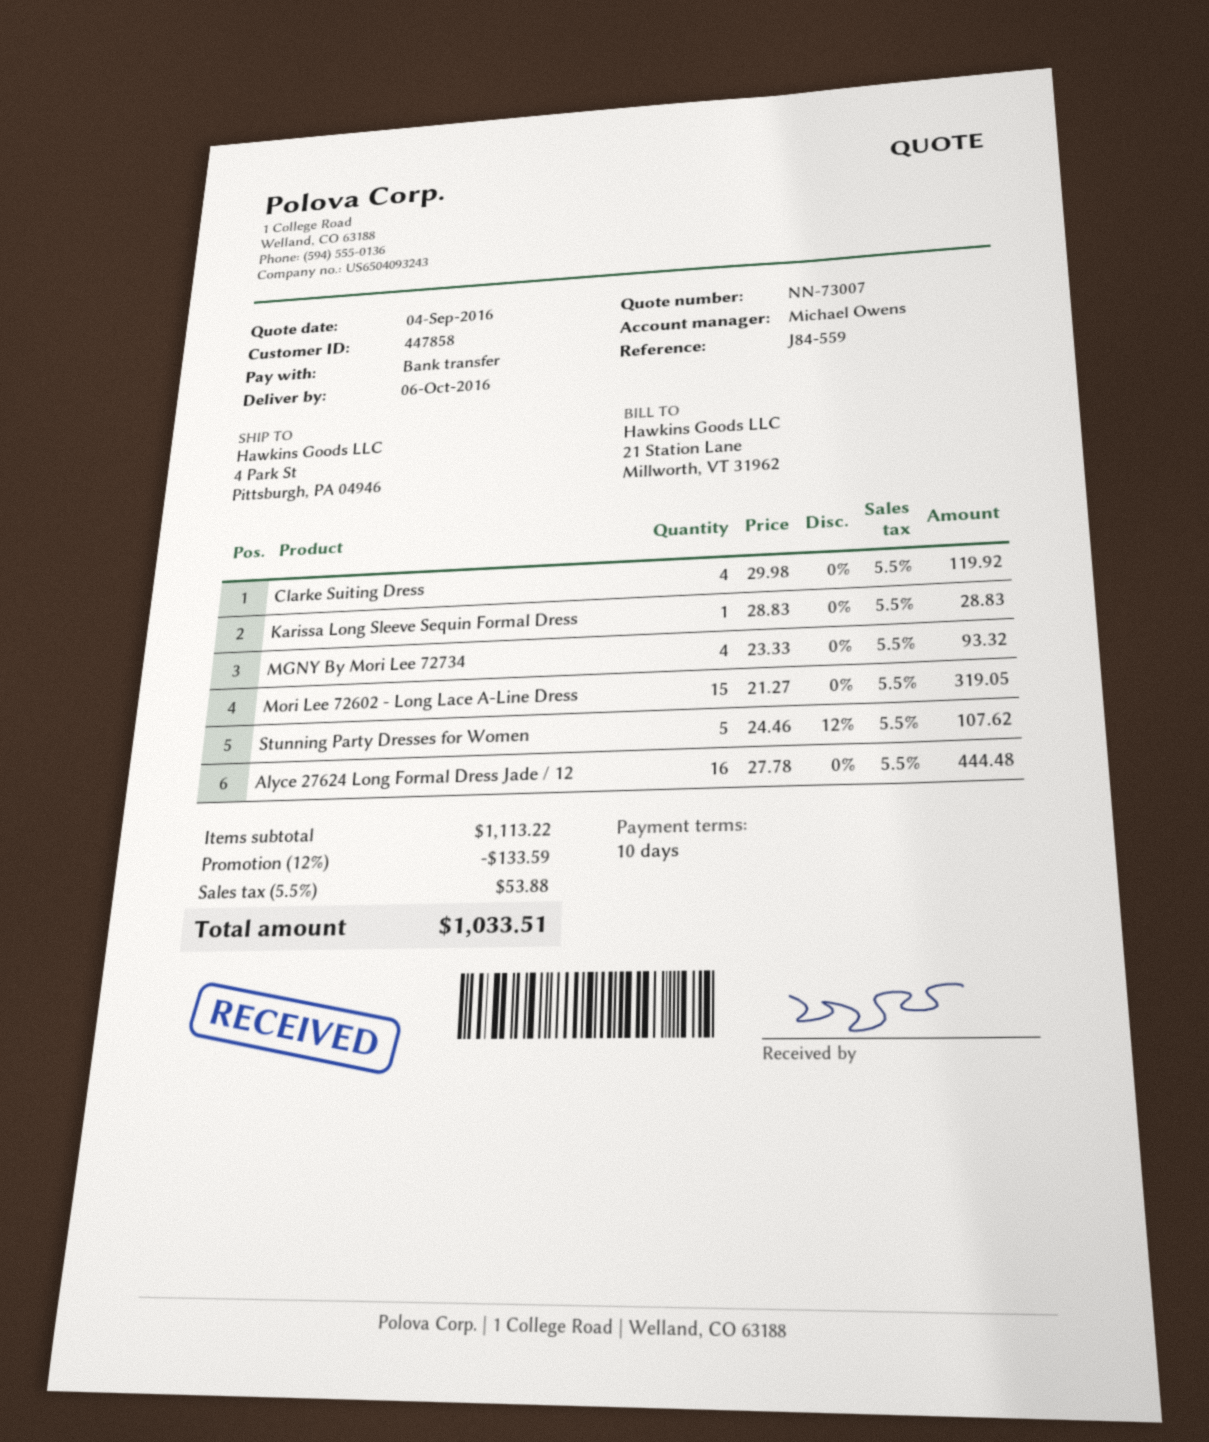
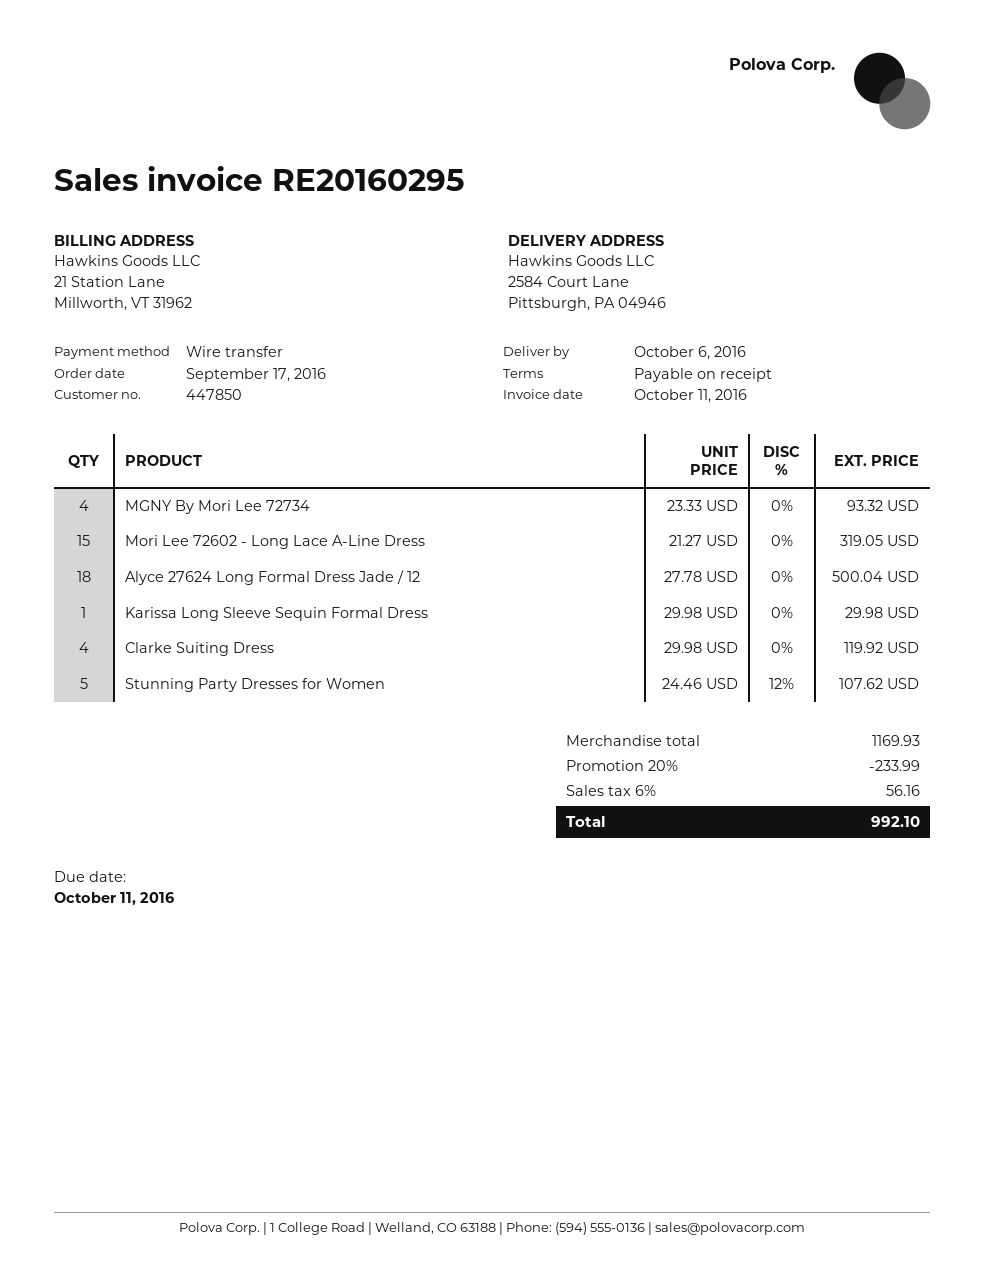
payment terms: 10 days -> on receipt
customer number: 447858 -> 447850
ship to: 4 Park St, Pittsburgh, PA 04946 -> 2584 Court Lane, Pittsburgh, PA 04946
Karissa Long Sleeve Sequin Formal Dress: 1 x 28.83 = 28.83 -> 1 x 29.98 = 29.98
Alyce 27624 Long Formal Dress Jade / 12: 16 x 27.78 = 444.48 -> 18 x 27.78 = 500.04
subtotal: 1113.22 -> 1169.93
discount: 12% = 133.59 -> 20% = 233.99
tax: 5.5% = 53.88 -> 6% = 56.16
total: 1033.51 -> 992.10

